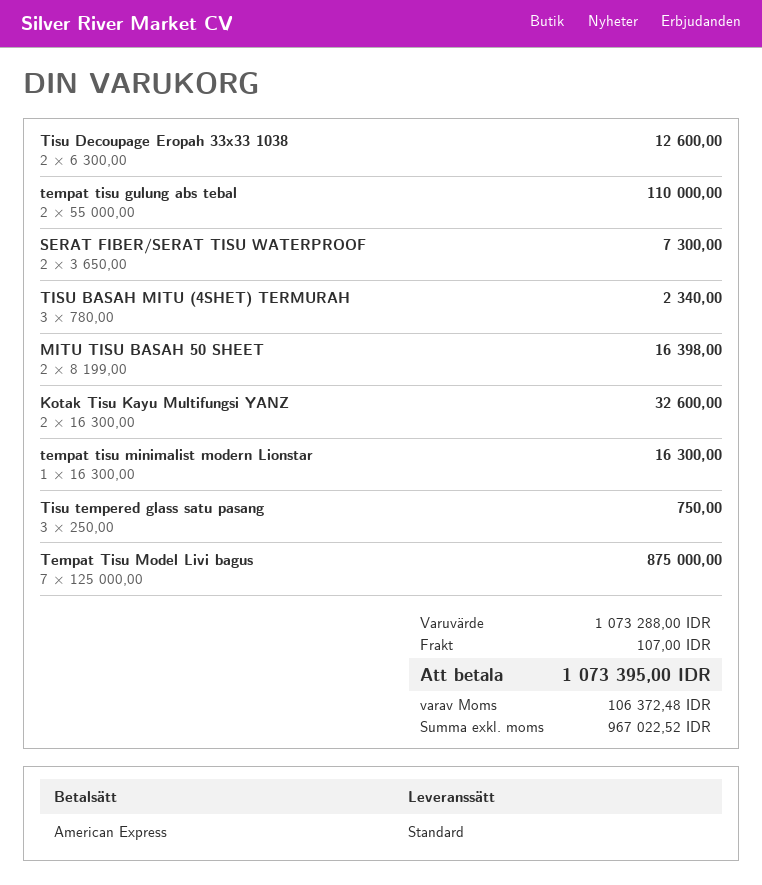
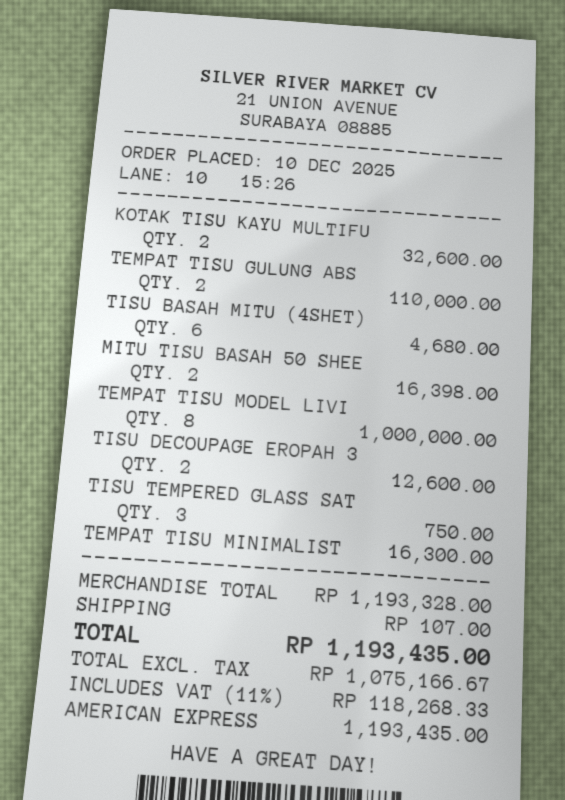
SERAT FIBER/SERAT TISU WATERPROOF: 2 for 7300.00 -> none
TISU BASAH MITU (4SHET) TERMURAH: 3 for 2340.00 -> 6 for 4680.00
Tempat Tisu Model Livi bagus: 7 for 875000.00 -> 8 for 1000000.00
subtotal: 1073288.00 -> 1193328.00
net: 967022.52 -> 1075166.67
tax: 106372.48 -> 118268.33
total: 1073395.00 -> 1193435.00

